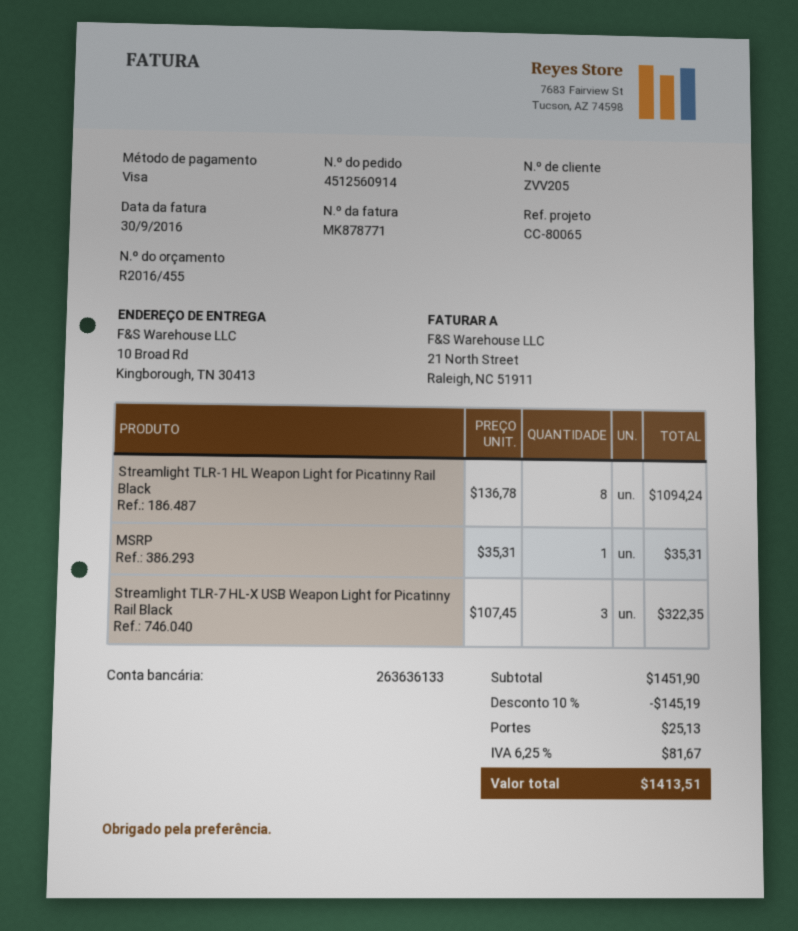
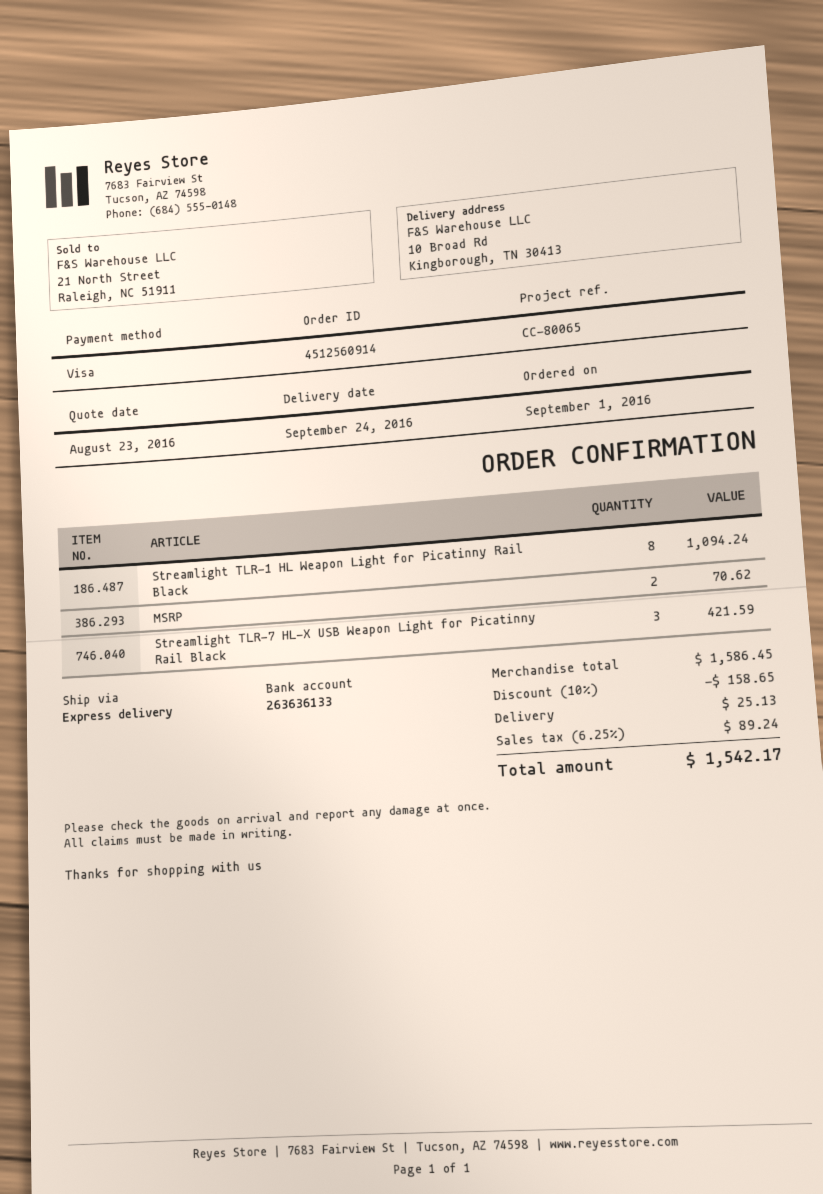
MSRP: 1 for 35.31 -> 2 for 70.62
Streamlight TLR-7 HL-X USB Weapon Light for Picatinny Rail Black: 3 for 322.35 -> 3 for 421.59
subtotal: 1451.90 -> 1586.45
discount: 10% = 145.19 -> 10% = 158.65
tax: 6.25% = 81.67 -> 6.25% = 89.24
total: 1413.51 -> 1542.17

